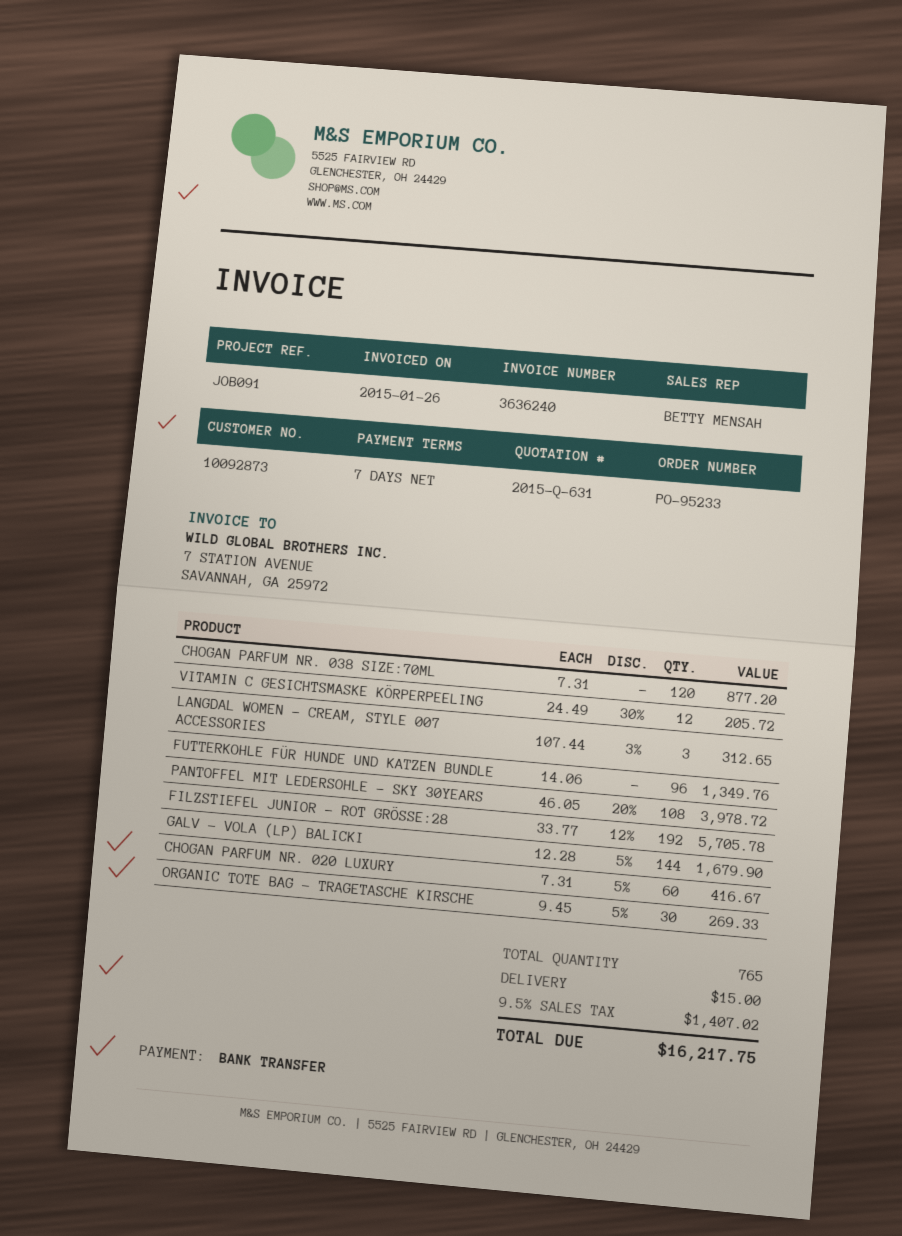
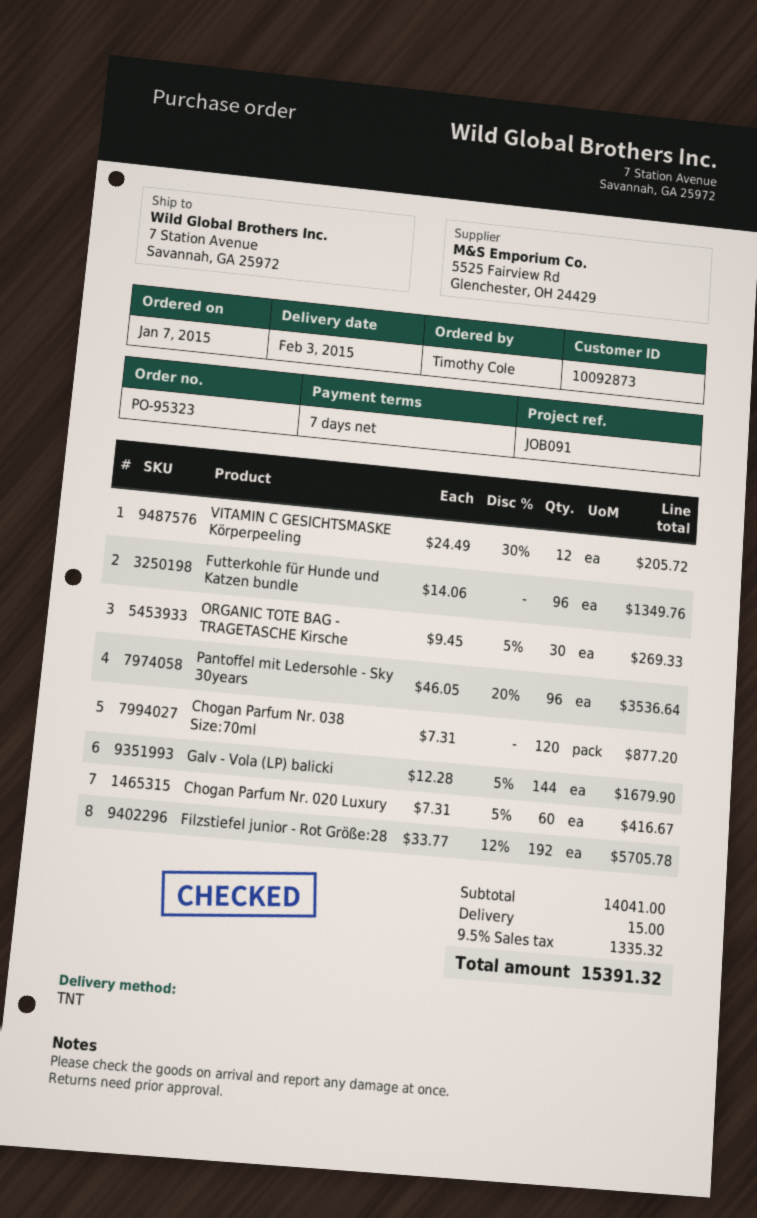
order number: PO-95233 -> PO-95323
LANGDAL WOMEN - CREAM, STYLE 007 ACCESSORIES: 3 x 107.44 - 3% = 312.65 -> none
PANTOFFEL MIT LEDERSOHLE - SKY 30YEARS: 108 x 46.05 - 20% = 3978.72 -> 96 x 46.05 - 20% = 3536.64
tax: 9.5% = 1407.02 -> 9.5% = 1335.32
total: 16217.75 -> 15391.32

